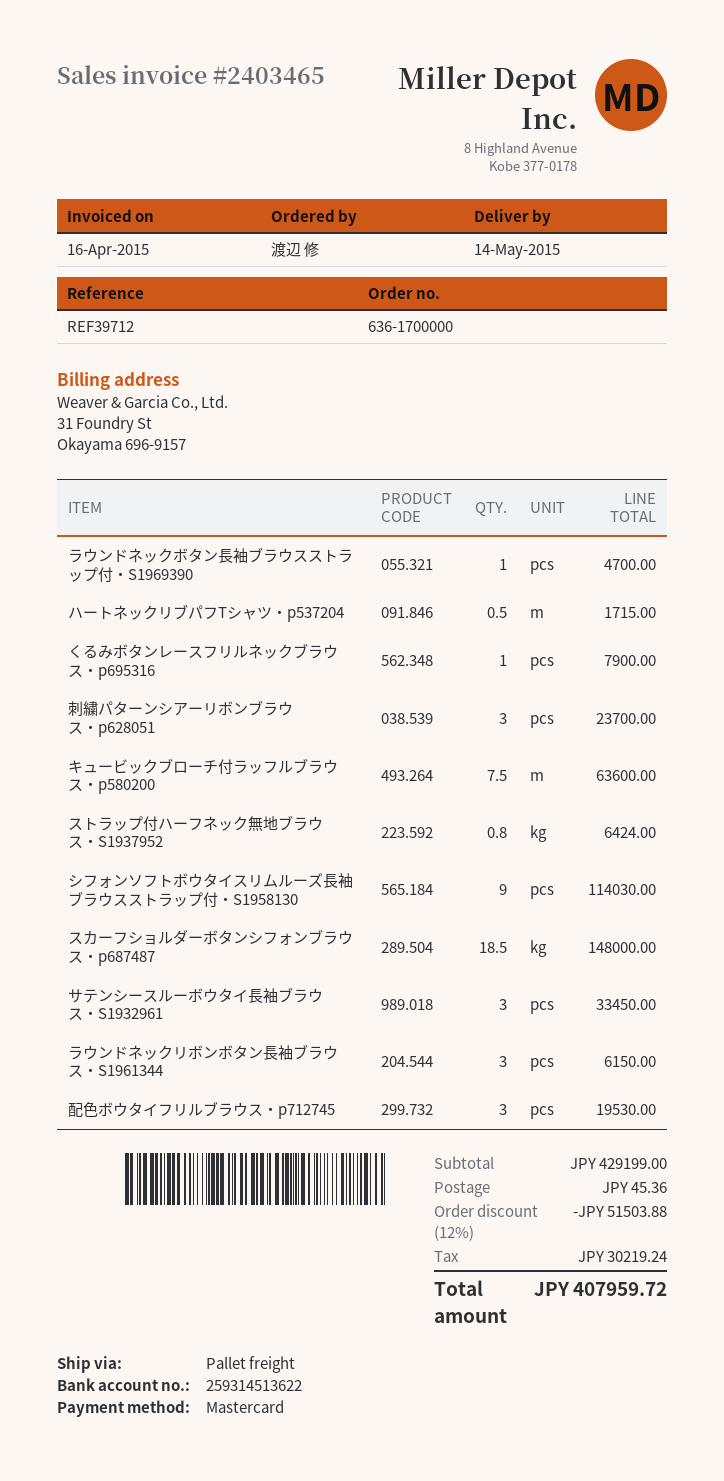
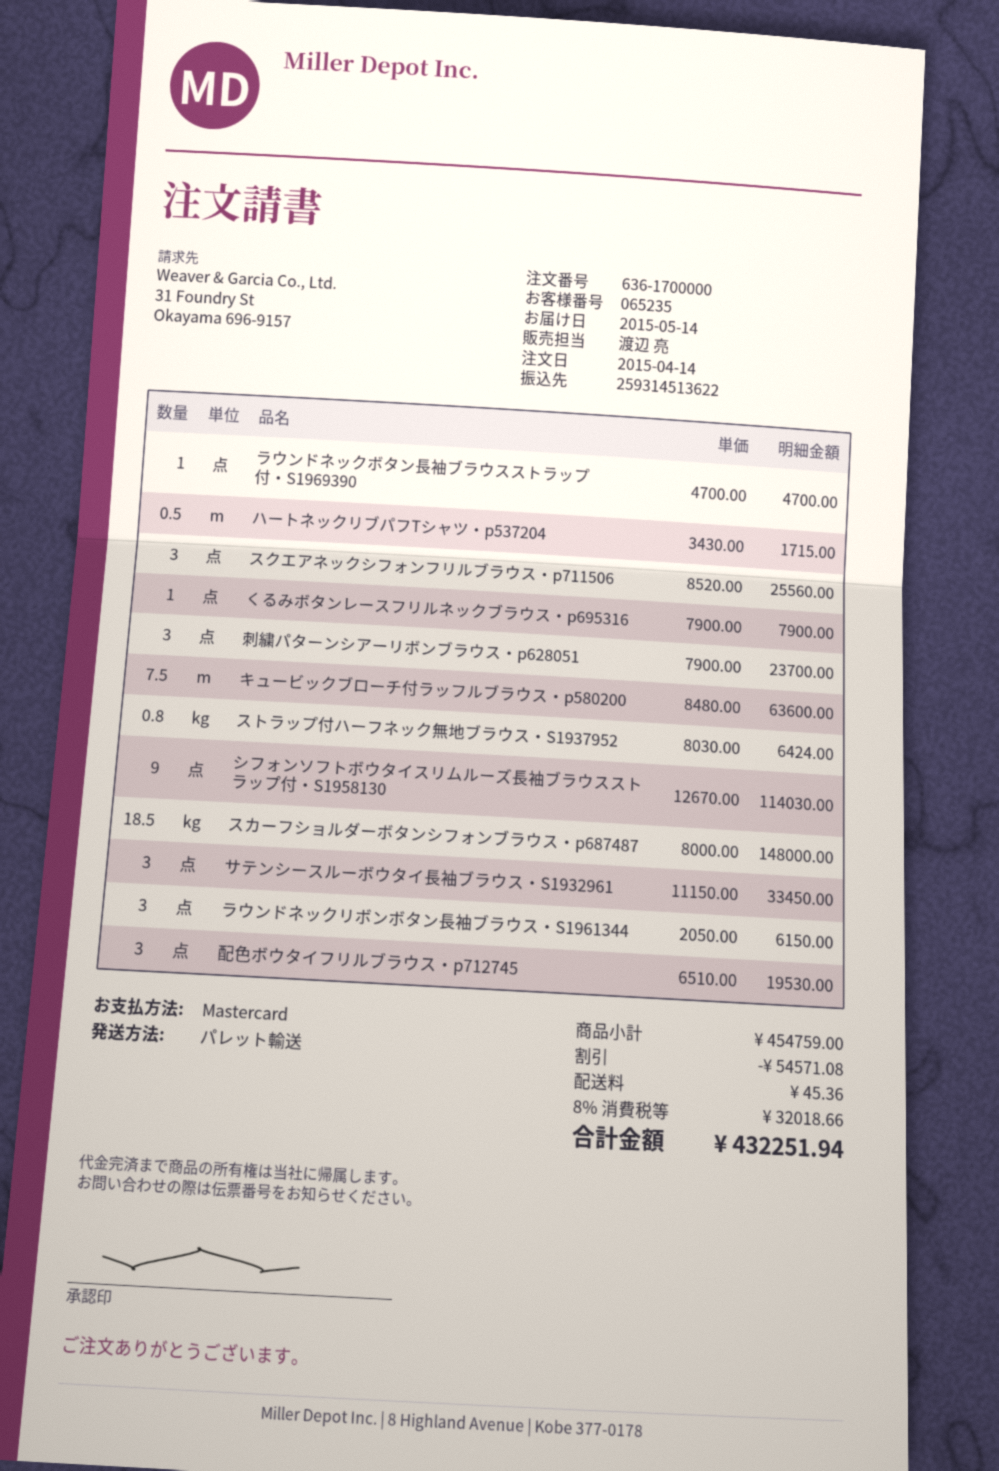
スクエアネックシフォンフリルブラウス・p711506: none -> 3 for 25560.00
subtotal: 429199.00 -> 454759.00
discount: 51503.88 -> 54571.08
tax: 30219.24 -> 32018.66
total: 407959.72 -> 432251.94

